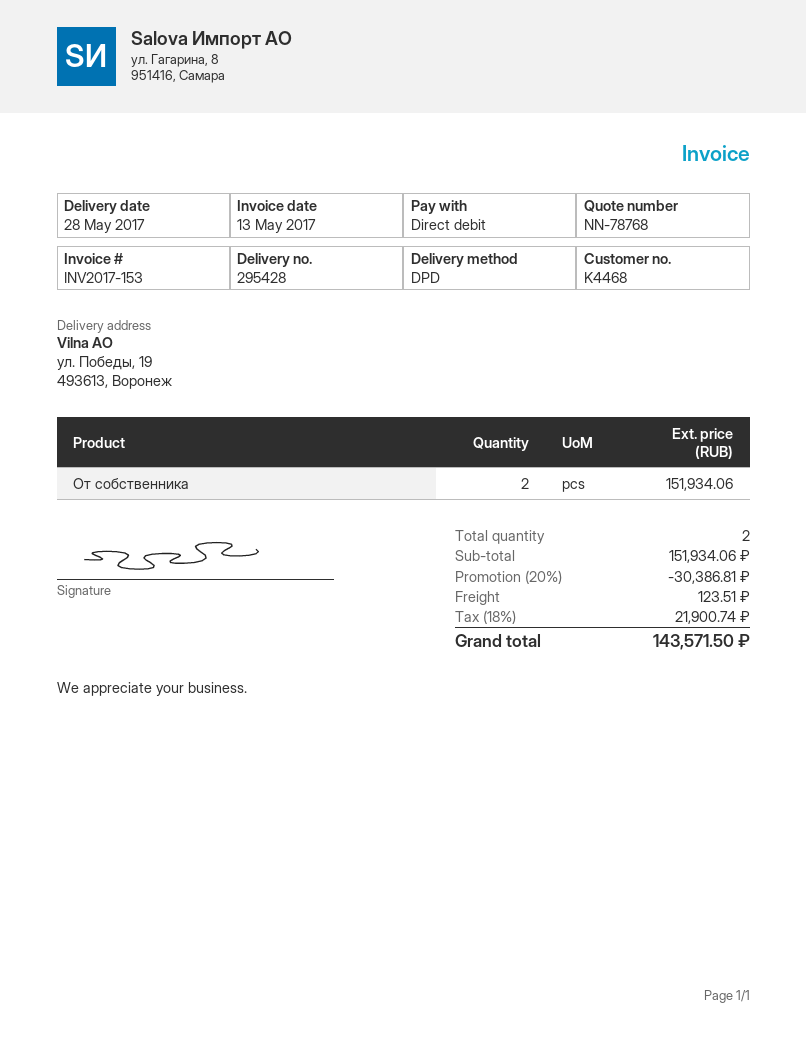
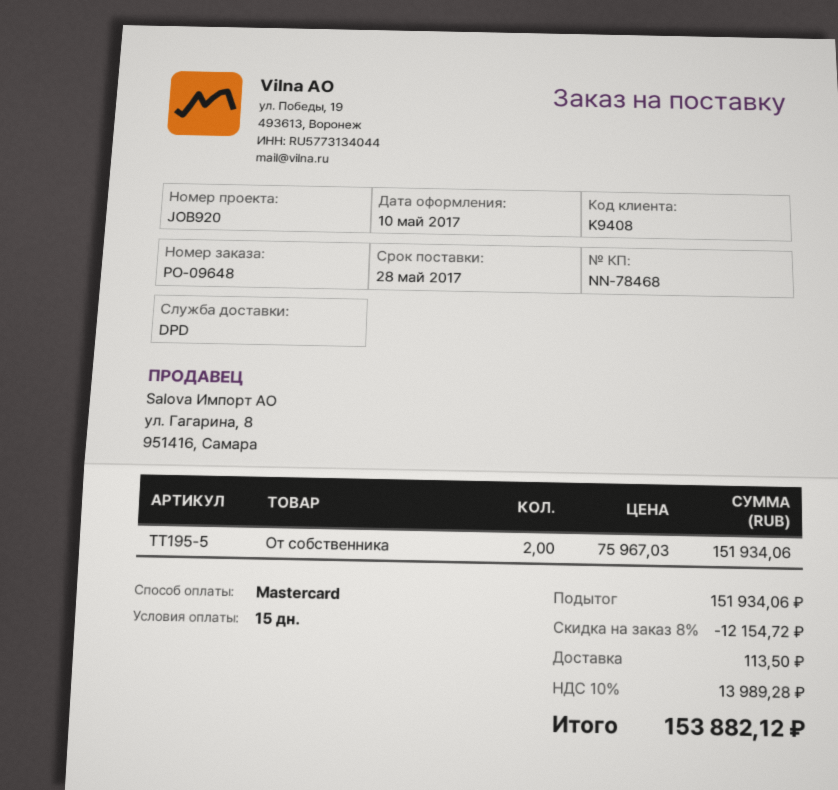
quote number: NN-78768 -> NN-78468
customer number: K4468 -> K9408
payment method: direct debit -> Mastercard
discount: 20% = 30386.81 -> 8% = 12154.72
shipping: 123.51 -> 113.50
tax: 18% = 21900.74 -> 10% = 13989.28
total: 143571.50 -> 153882.12

